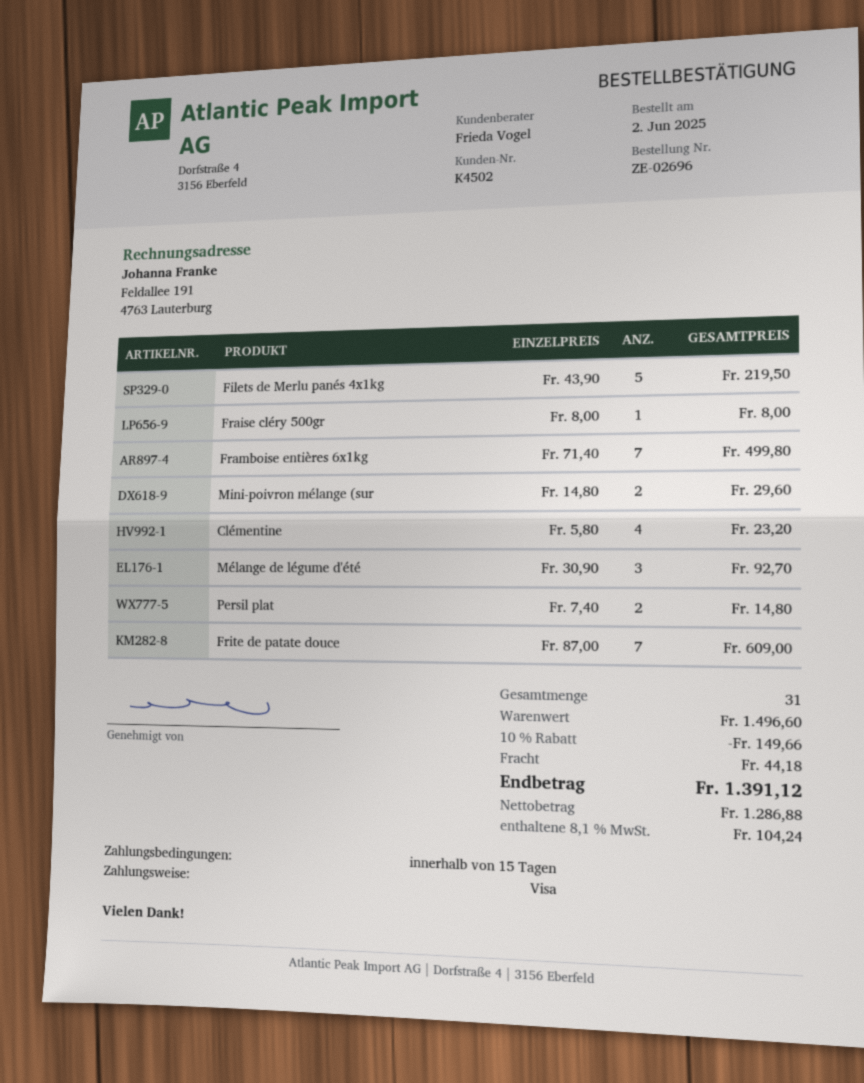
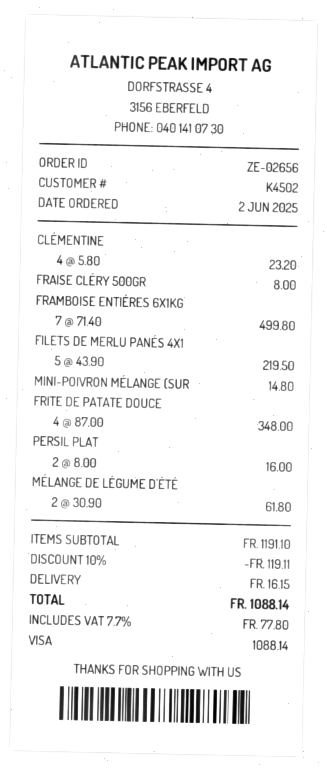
order number: ZE-02696 -> ZE-02656
Mini-poivron mélange (sur: 2 x 14.80 = 29.60 -> 1 x 14.80 = 14.80
Mélange de légume d'été: 3 x 30.90 = 92.70 -> 2 x 30.90 = 61.80
Persil plat: 2 x 7.40 = 14.80 -> 2 x 8.00 = 16.00
Frite de patate douce: 7 x 87.00 = 609.00 -> 4 x 87.00 = 348.00
subtotal: 1496.60 -> 1191.10
discount: 10% = 149.66 -> 10% = 119.11
shipping: 44.18 -> 16.15
tax: 8.1% = 104.24 -> 7.7% = 77.80
total: 1391.12 -> 1088.14

